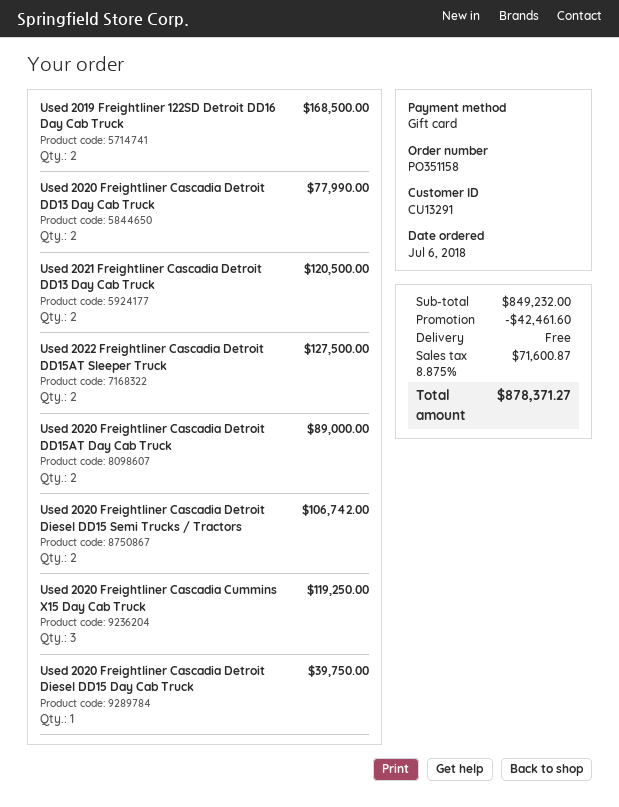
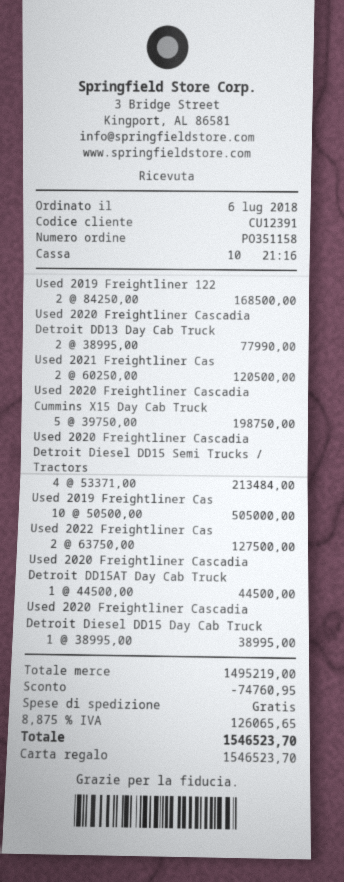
customer number: CU13291 -> CU12391
Used 2020 Freightliner Cascadia Detroit DD15AT Day Cab Truck: 2 for 89000.00 -> 1 for 44500.00
Used 2020 Freightliner Cascadia Detroit Diesel DD15 Semi Trucks / Tractors: 2 for 106742.00 -> 4 for 213484.00
Used 2020 Freightliner Cascadia Cummins X15 Day Cab Truck: 3 for 119250.00 -> 5 for 198750.00
Used 2020 Freightliner Cascadia Detroit Diesel DD15 Day Cab Truck: 1 for 39750.00 -> 1 for 38995.00
Used 2019 Freightliner Cas: none -> 10 for 505000.00
subtotal: 849232.00 -> 1495219.00
discount: 42461.60 -> 74760.95
tax: 8.875% = 71600.87 -> 8.875% = 126065.65
total: 878371.27 -> 1546523.70

